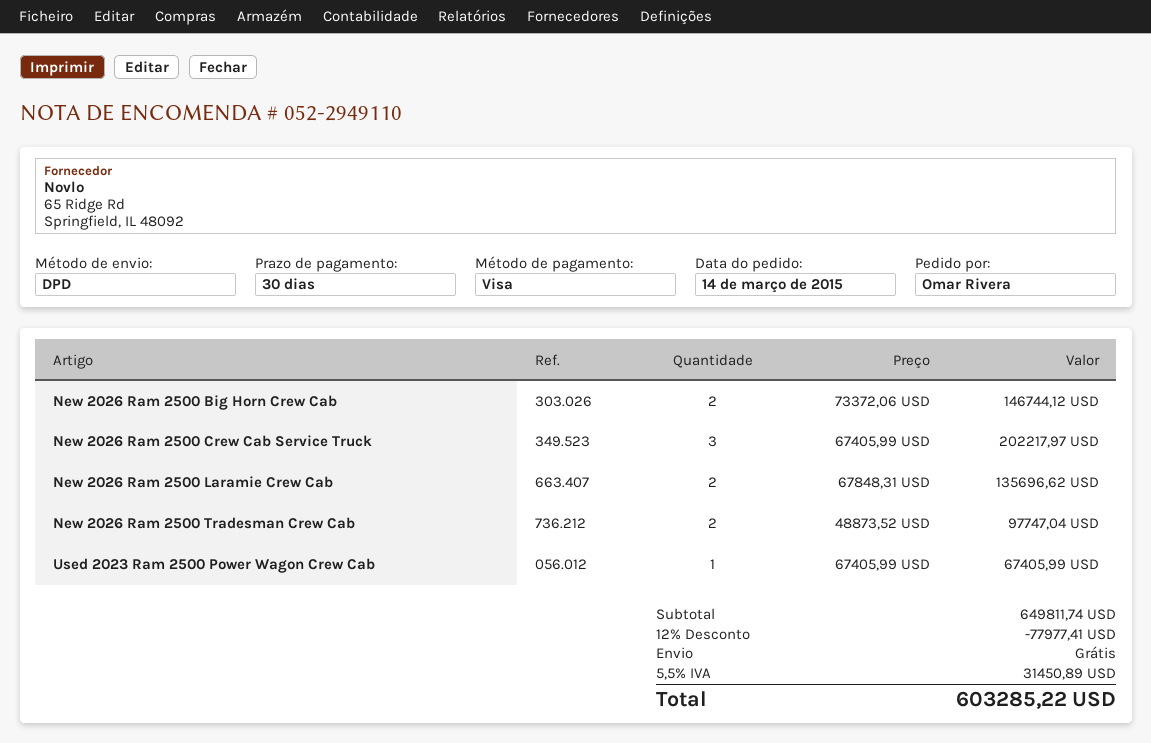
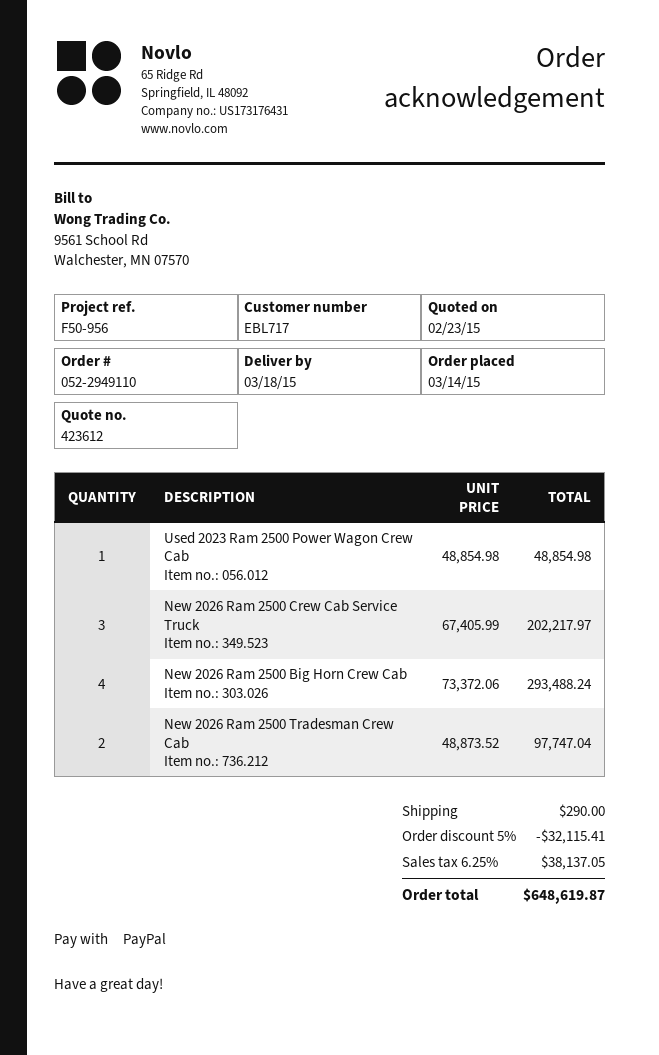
payment method: Visa -> PayPal
New 2026 Ram 2500 Big Horn Crew Cab: 2 x 73372.06 = 146744.12 -> 4 x 73372.06 = 293488.24
New 2026 Ram 2500 Laramie Crew Cab: 2 x 67848.31 = 135696.62 -> none
Used 2023 Ram 2500 Power Wagon Crew Cab: 1 x 67405.99 = 67405.99 -> 1 x 48854.98 = 48854.98
discount: 12% = 77977.41 -> 5% = 32115.41
shipping: 0.00 -> 290.00
tax: 5.5% = 31450.89 -> 6.25% = 38137.05
total: 603285.22 -> 648619.87

